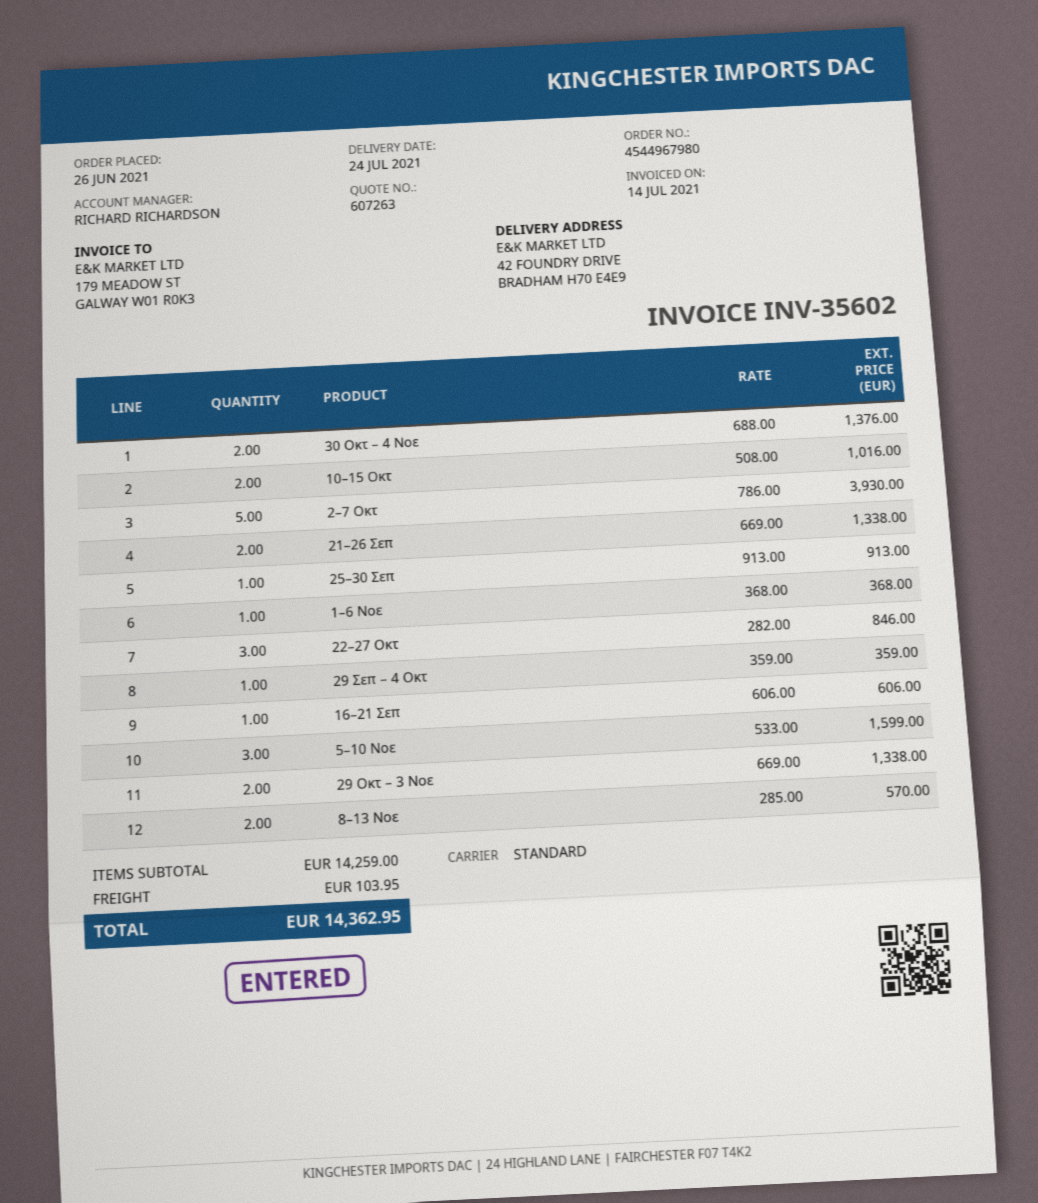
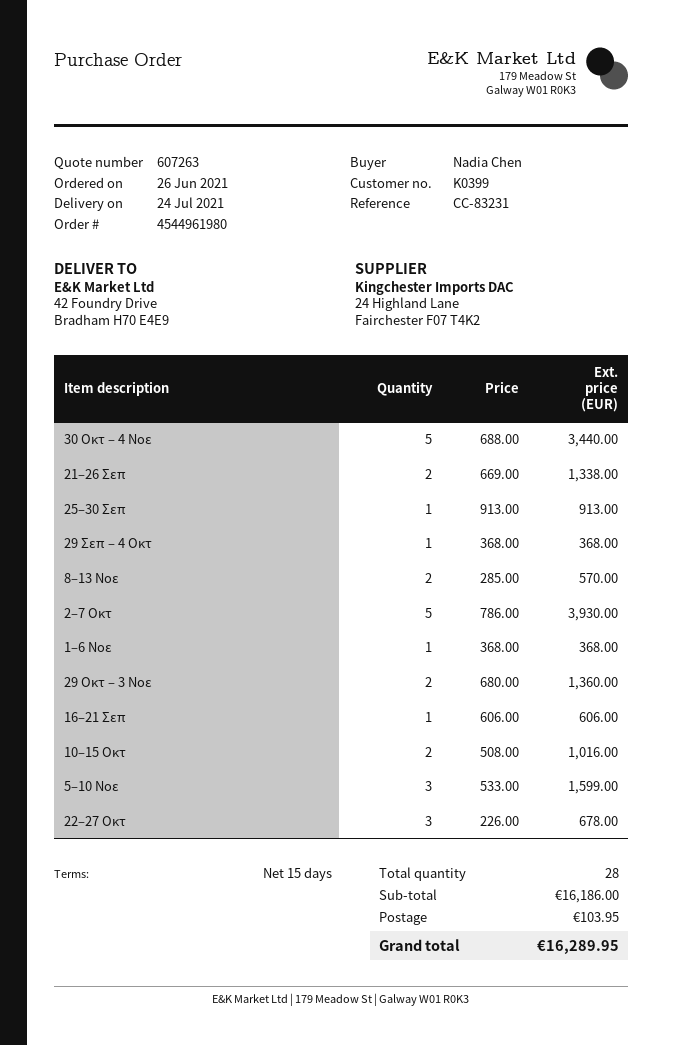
order number: 4544967980 -> 4544961980
30 Οκτ – 4 Νοε: 2 x 688.00 = 1376.00 -> 5 x 688.00 = 3440.00
22–27 Οκτ: 3 x 282.00 = 846.00 -> 3 x 226.00 = 678.00
29 Σεπ – 4 Οκτ: 1 x 359.00 = 359.00 -> 1 x 368.00 = 368.00
29 Οκτ – 3 Νοε: 2 x 669.00 = 1338.00 -> 2 x 680.00 = 1360.00
subtotal: 14259.00 -> 16186.00
total: 14362.95 -> 16289.95

